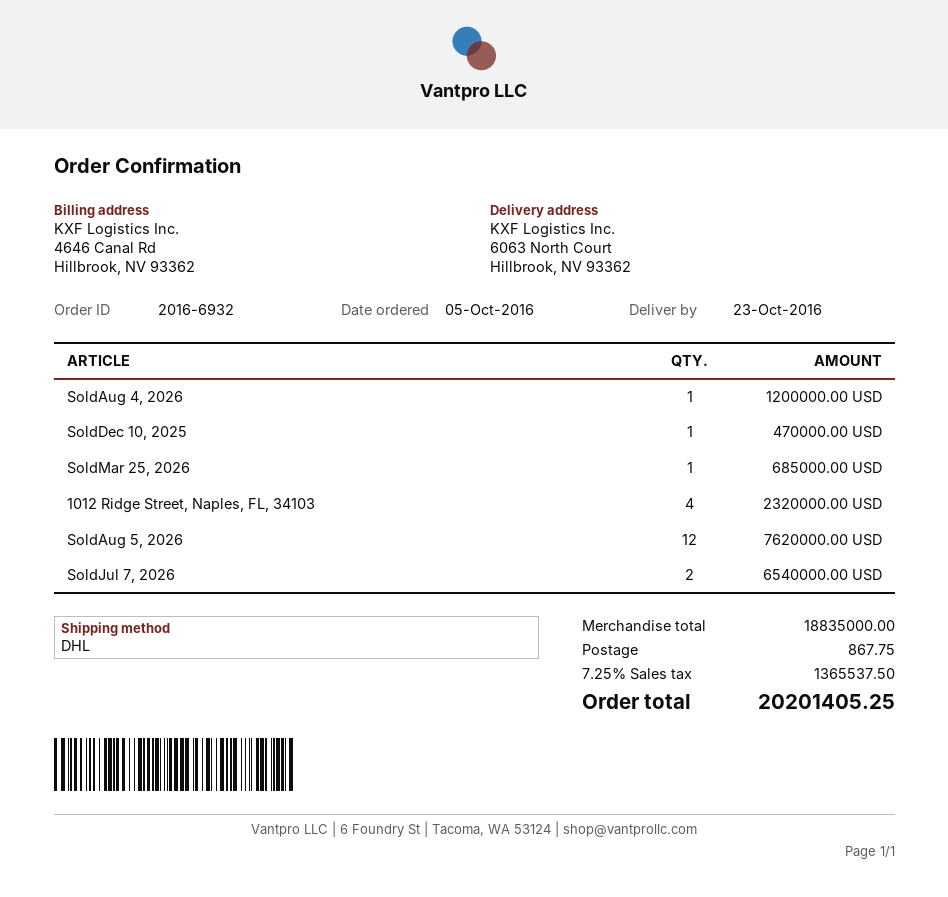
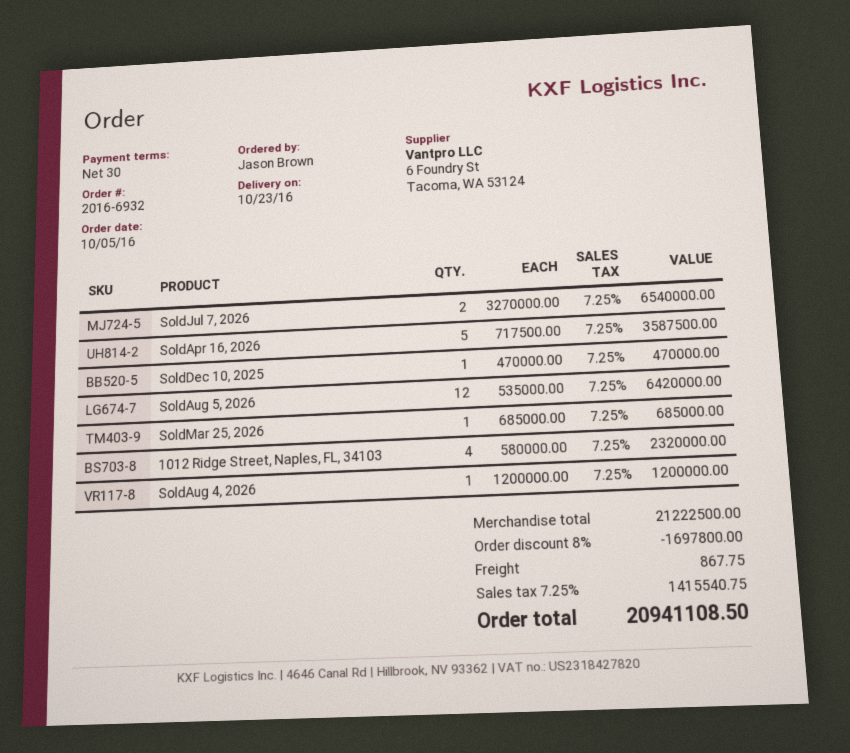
SoldAug 5, 2026: 12 for 7620000.00 -> 12 for 6420000.00
SoldApr 16, 2026: none -> 5 for 3587500.00
subtotal: 18835000.00 -> 21222500.00
discount: none -> 8% = 1697800.00
tax: 7.25% = 1365537.50 -> 7.25% = 1415540.75
total: 20201405.25 -> 20941108.50

